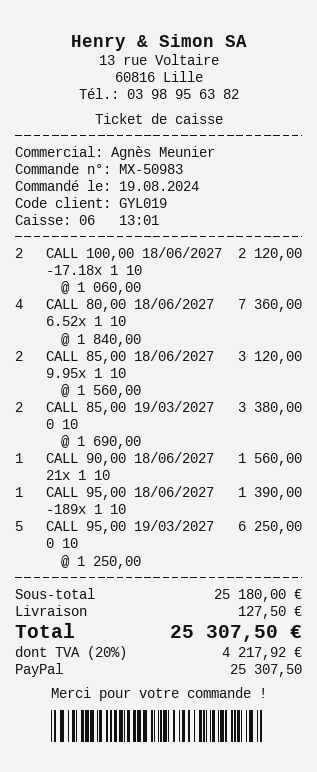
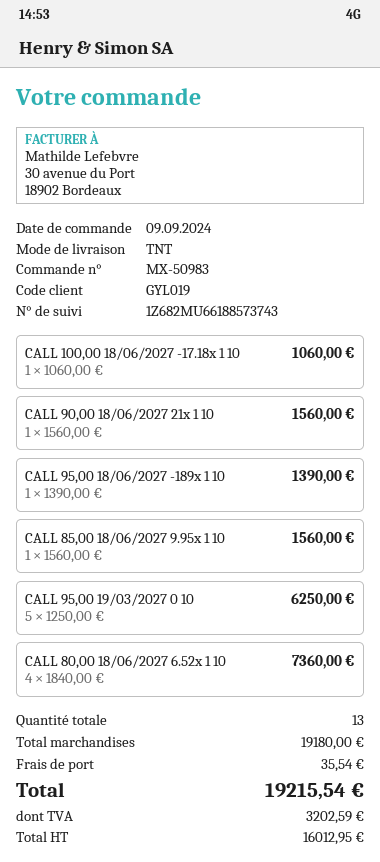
order date: 2024-08-19 -> 2024-09-09
CALL 100,00 18/06/2027 -17.18x 1 10: 2 x 1060.00 = 2120.00 -> 1 x 1060.00 = 1060.00
CALL 85,00 18/06/2027 9.95x 1 10: 2 x 1560.00 = 3120.00 -> 1 x 1560.00 = 1560.00
CALL 85,00 19/03/2027 0 10: 2 x 1690.00 = 3380.00 -> none
subtotal: 25180.00 -> 19180.00
shipping: 127.50 -> 35.54
tax: 4217.92 -> 3202.59
total: 25307.50 -> 19215.54

